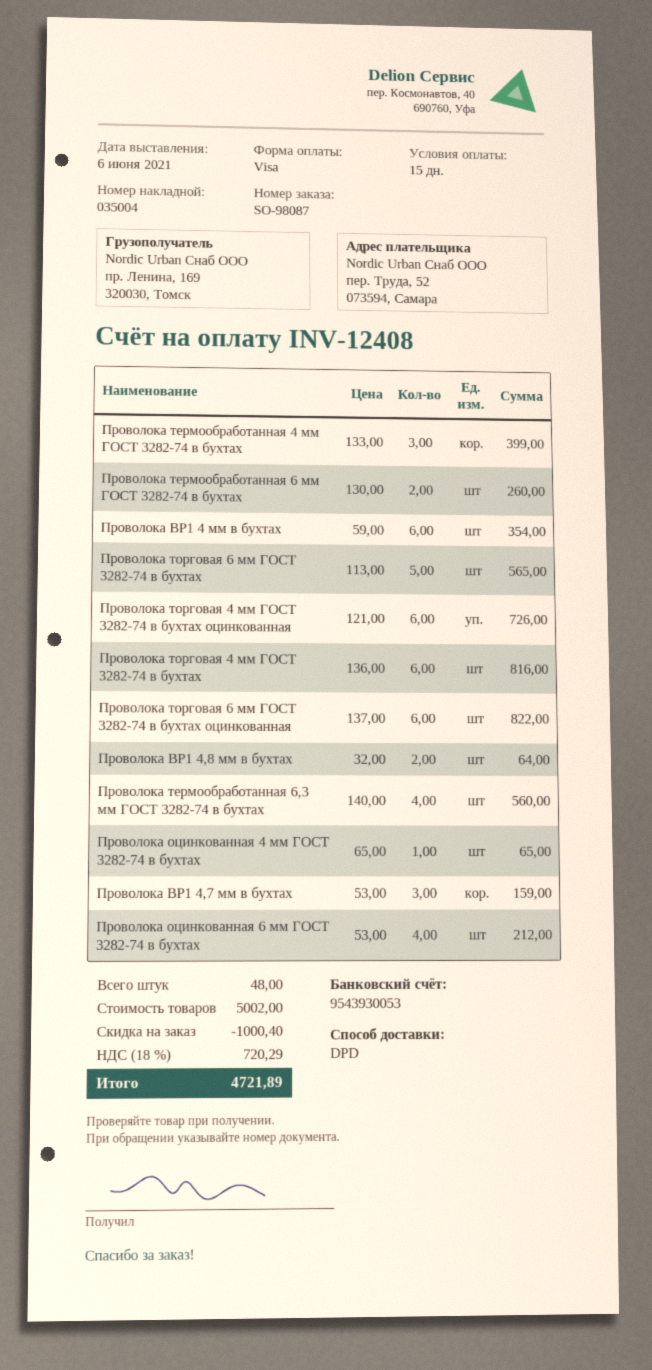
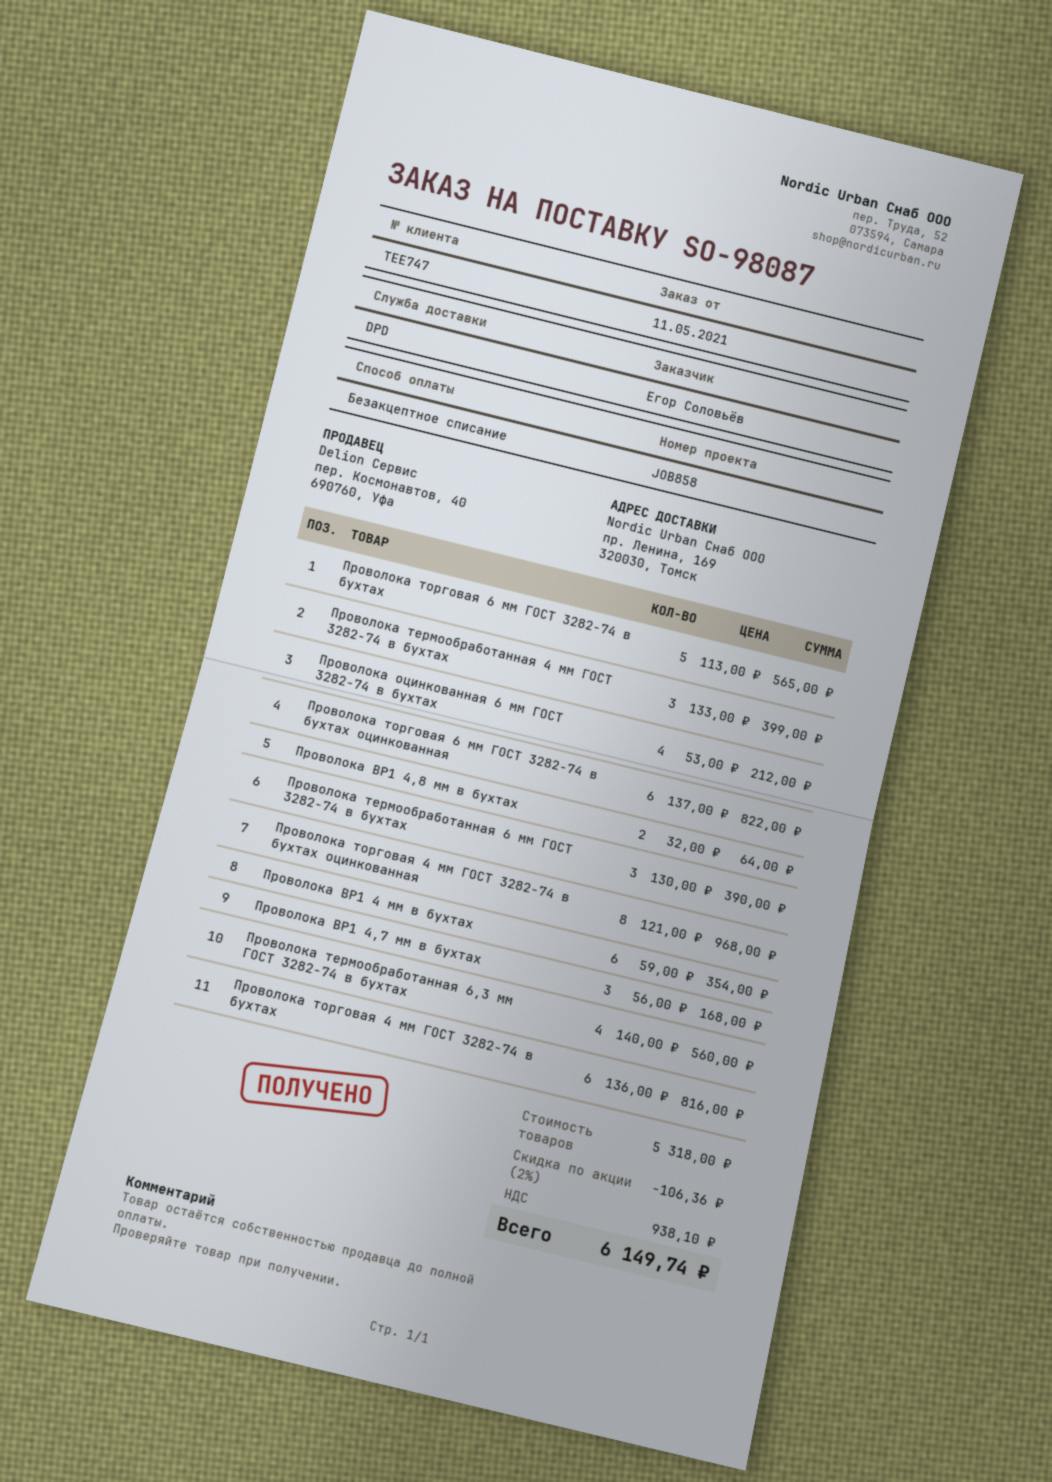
payment method: Visa -> direct debit
Проволока термообработанная 6 мм ГОСТ 3282-74 в бухтах: 2 x 130.00 = 260.00 -> 3 x 130.00 = 390.00
Проволока торговая 4 мм ГОСТ 3282-74 в бухтах оцинкованная: 6 x 121.00 = 726.00 -> 8 x 121.00 = 968.00
Проволока оцинкованная 4 мм ГОСТ 3282-74 в бухтах: 1 x 65.00 = 65.00 -> none
Проволока ВР1 4,7 мм в бухтах: 3 x 53.00 = 159.00 -> 3 x 56.00 = 168.00
subtotal: 5002.00 -> 5318.00
discount: 1000.40 -> 106.36
tax: 720.29 -> 938.10
total: 4721.89 -> 6149.74

